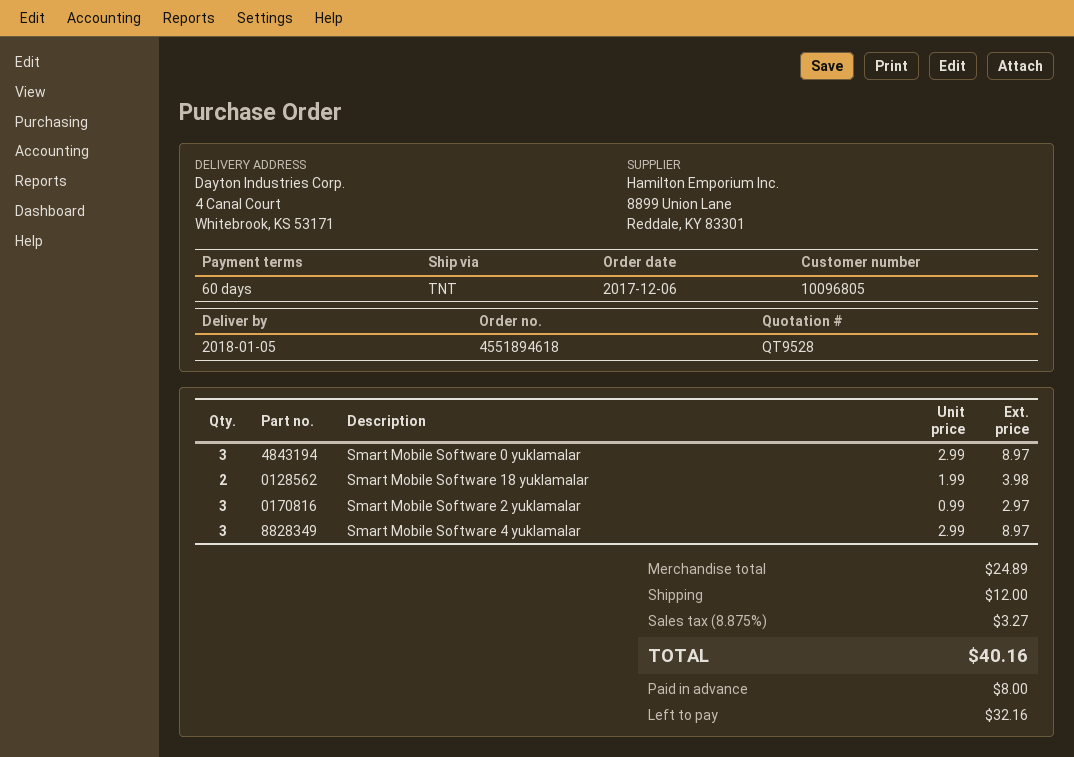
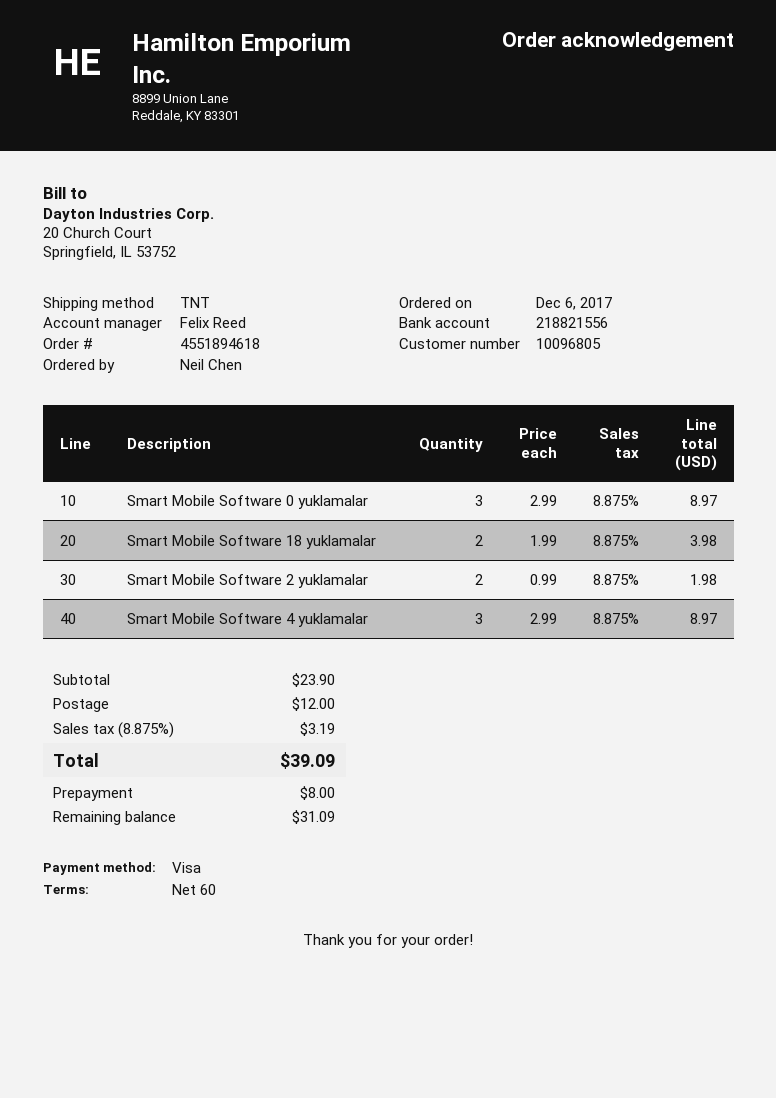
Smart Mobile Software 2 yuklamalar: 3 x 0.99 = 2.97 -> 2 x 0.99 = 1.98
subtotal: 24.89 -> 23.90
tax: 8.875% = 3.27 -> 8.875% = 3.19
total: 40.16 -> 39.09
balance: 32.16 -> 31.09

